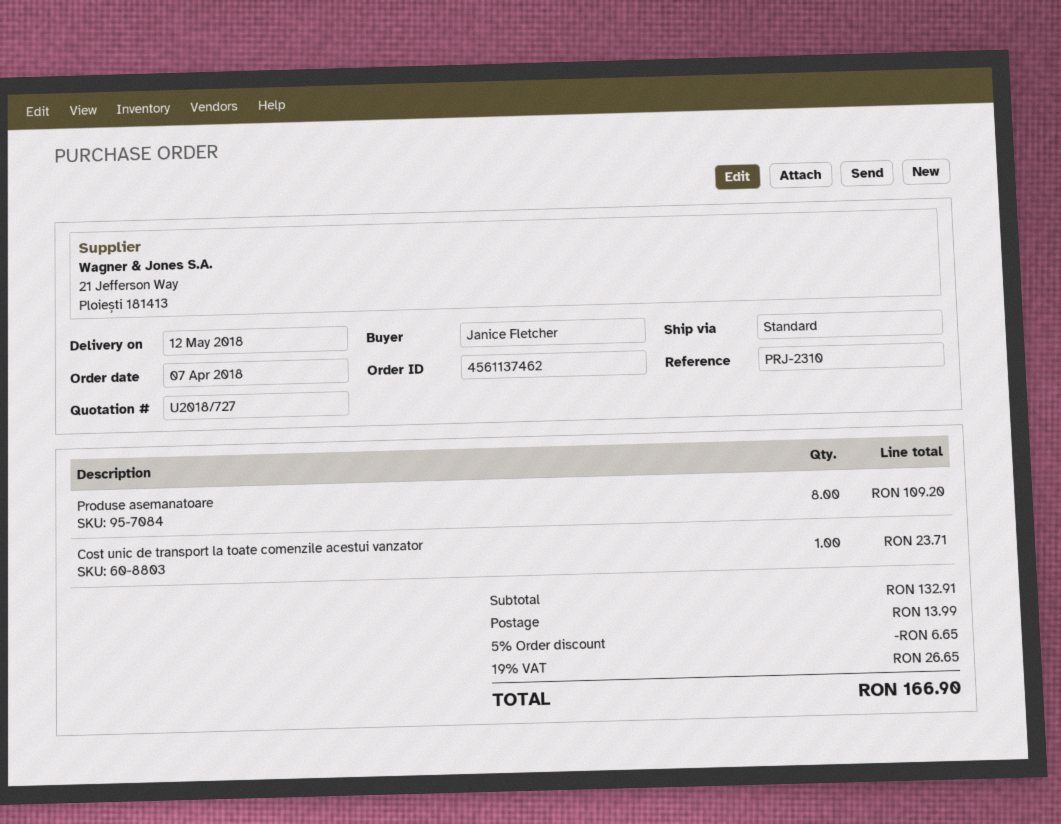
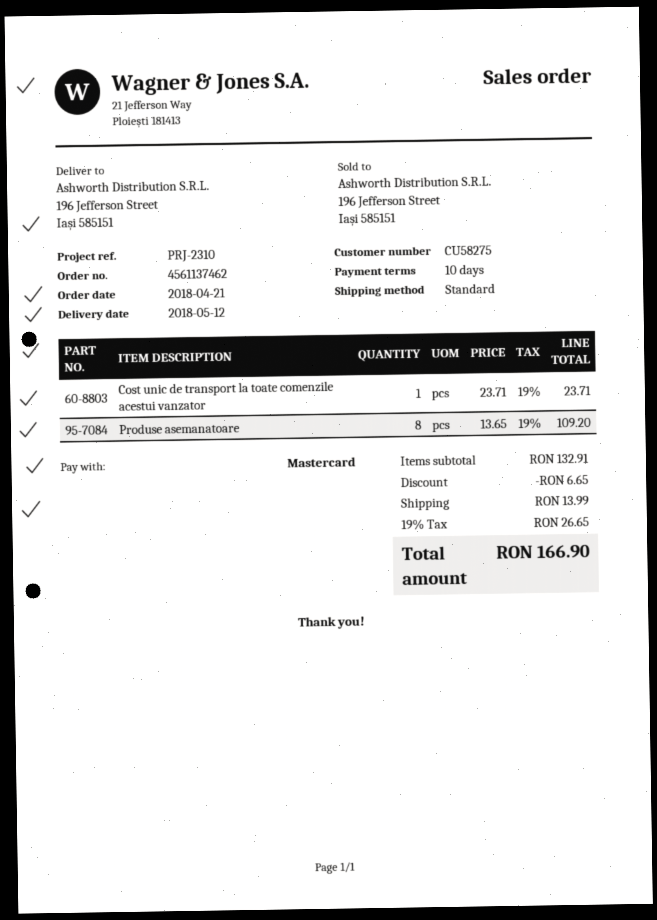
order date: 2018-04-07 -> 2018-04-21

